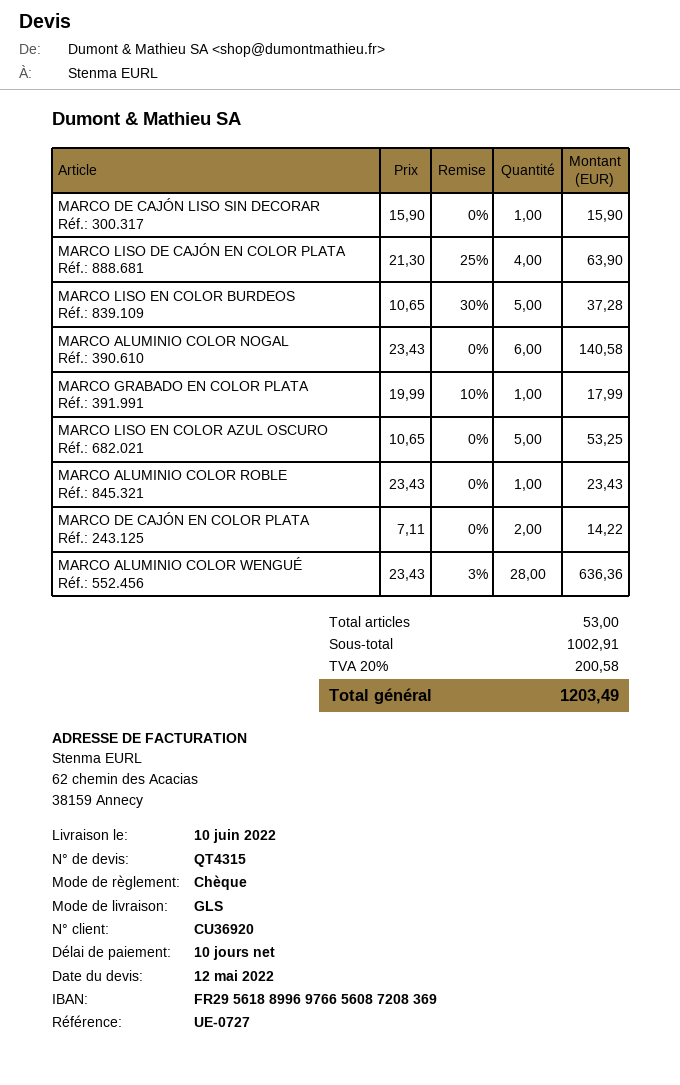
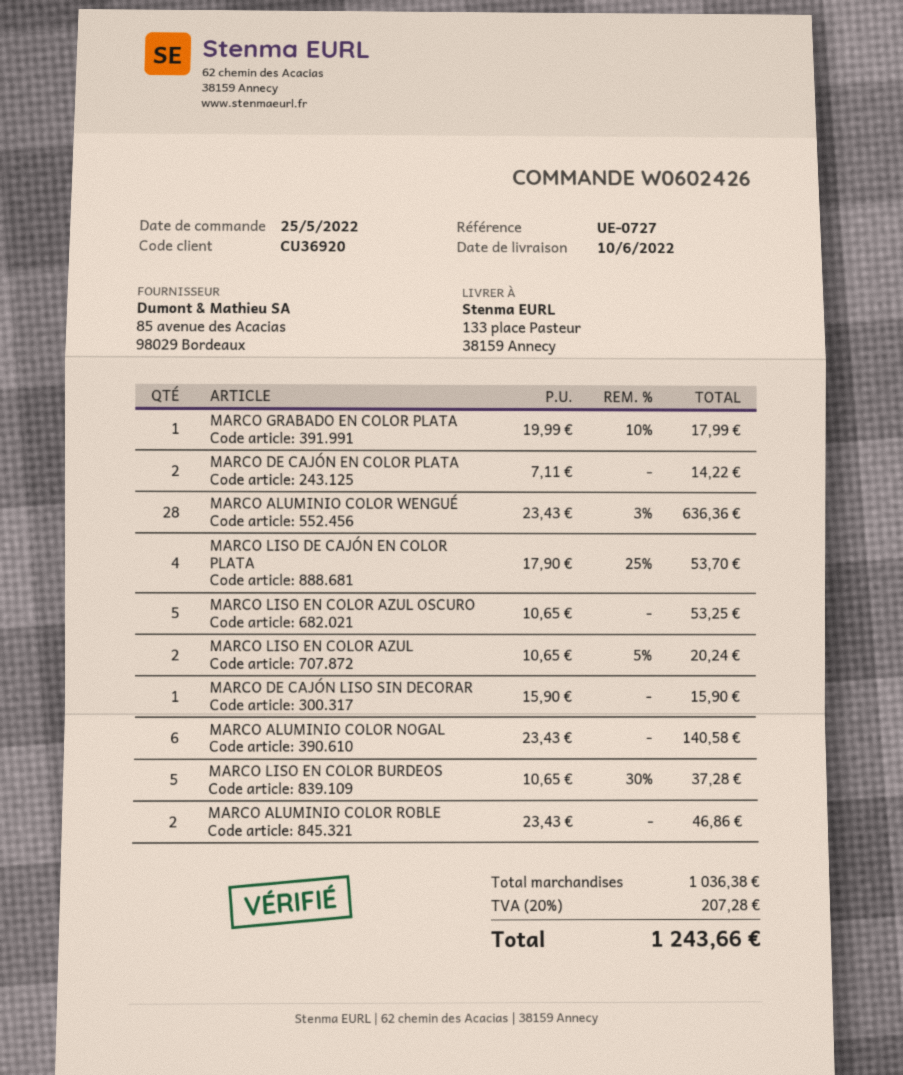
MARCO LISO DE CAJÓN EN COLOR PLATA: 4 x 21.30 - 25% = 63.90 -> 4 x 17.90 - 25% = 53.70
MARCO ALUMINIO COLOR ROBLE: 1 x 23.43 = 23.43 -> 2 x 23.43 = 46.86
MARCO LISO EN COLOR AZUL: none -> 2 x 10.65 - 5% = 20.24
subtotal: 1002.91 -> 1036.38
tax: 20% = 200.58 -> 20% = 207.28
total: 1203.49 -> 1243.66

